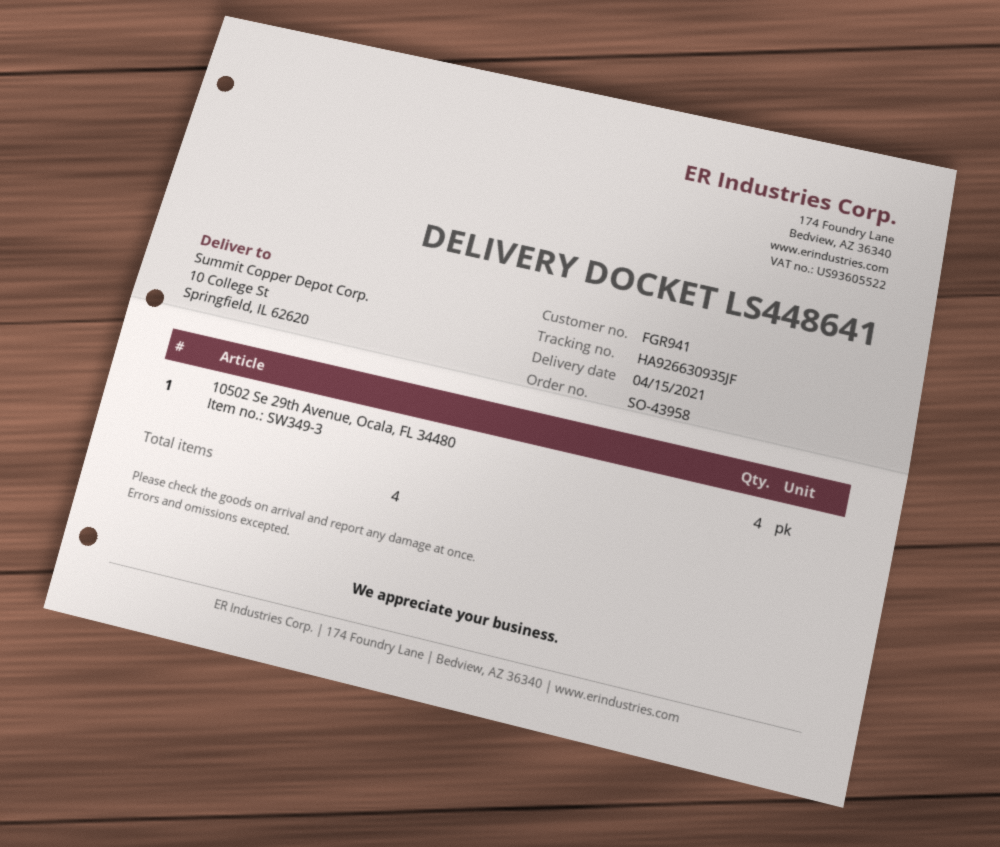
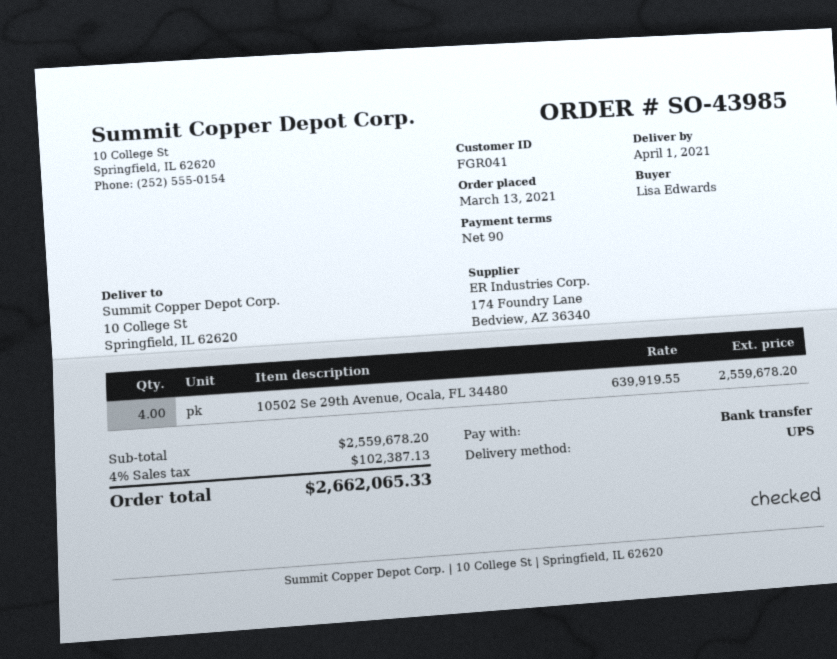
order number: SO-43958 -> SO-43985
delivery date: 2021-04-15 -> 2021-04-01
customer number: FGR941 -> FGR041

